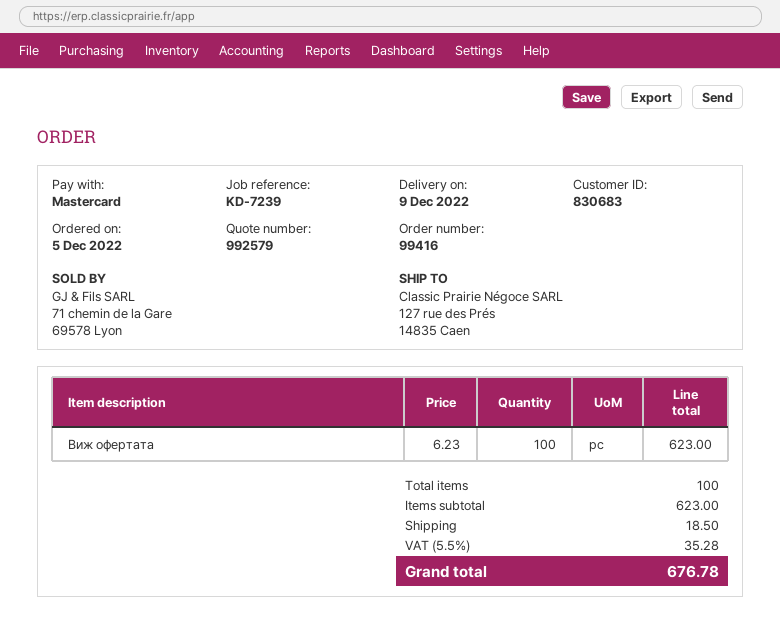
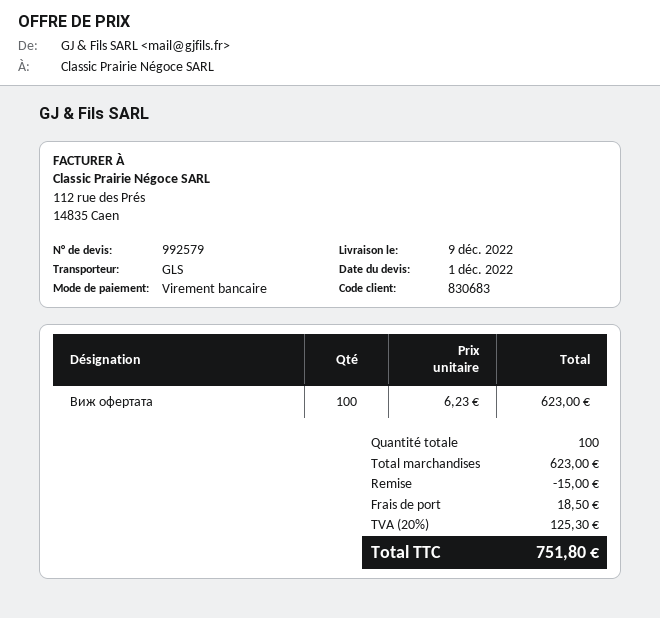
payment method: Mastercard -> bank transfer
discount: none -> 15.00
tax: 5.5% = 35.28 -> 20% = 125.30
total: 676.78 -> 751.80

